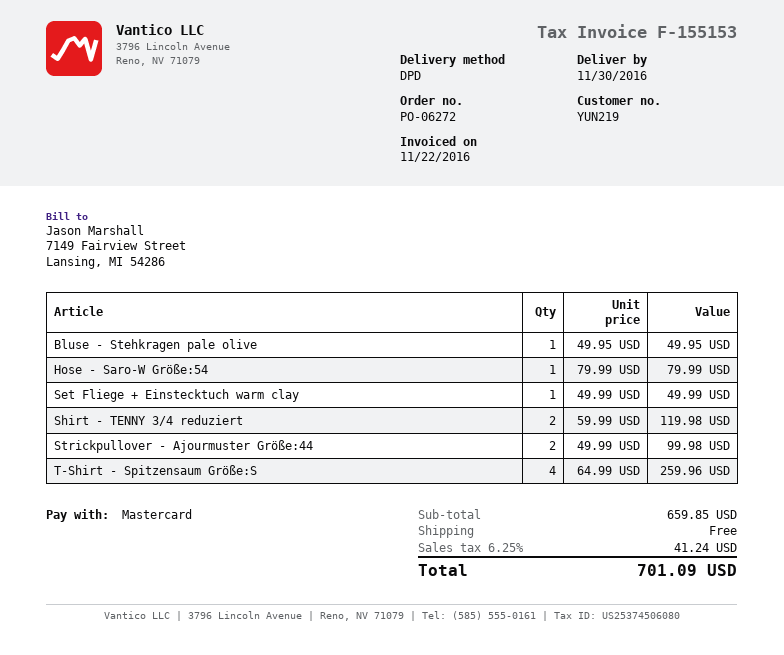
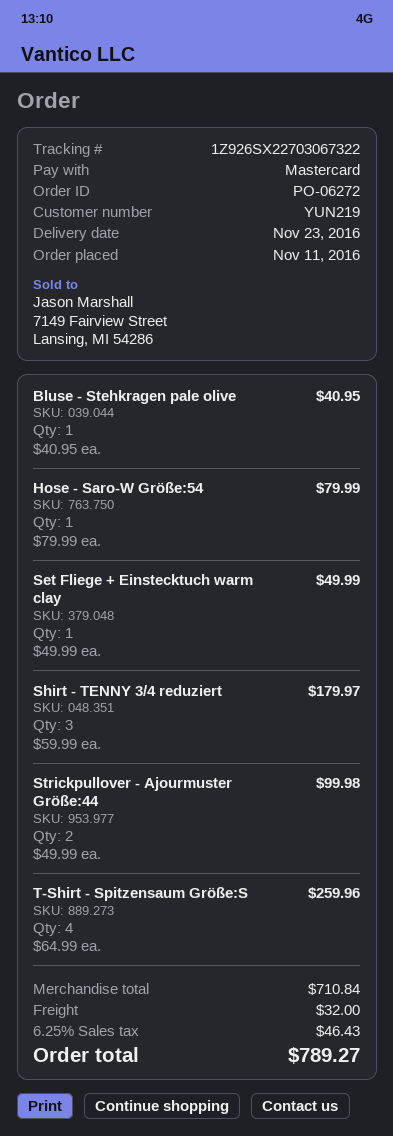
delivery date: 2016-11-30 -> 2016-11-23
Bluse - Stehkragen pale olive: 1 x 49.95 = 49.95 -> 1 x 40.95 = 40.95
Shirt - TENNY 3/4 reduziert: 2 x 59.99 = 119.98 -> 3 x 59.99 = 179.97
subtotal: 659.85 -> 710.84
shipping: 0.00 -> 32.00
tax: 6.25% = 41.24 -> 6.25% = 46.43
total: 701.09 -> 789.27

